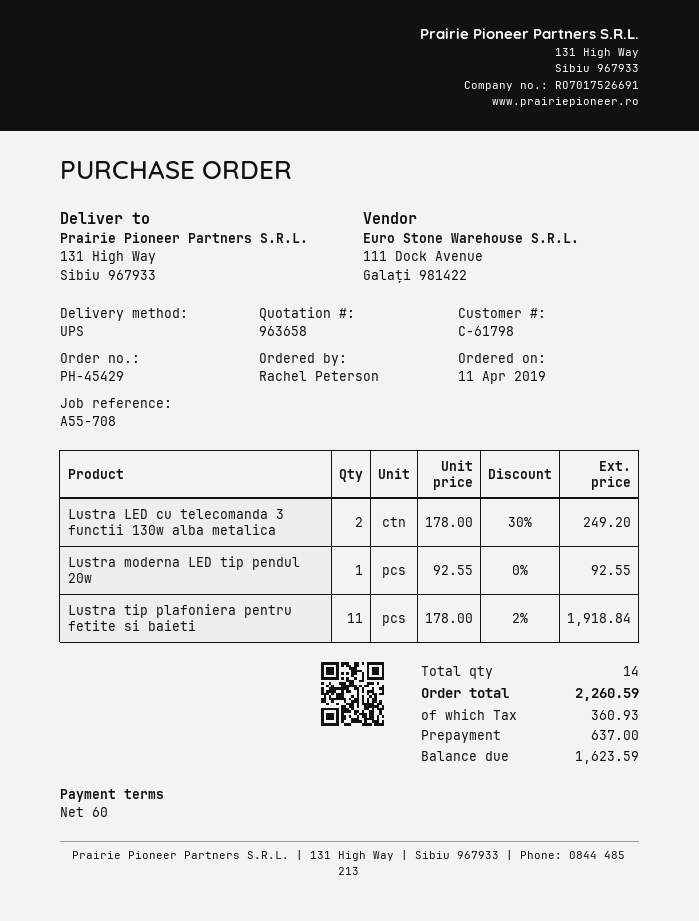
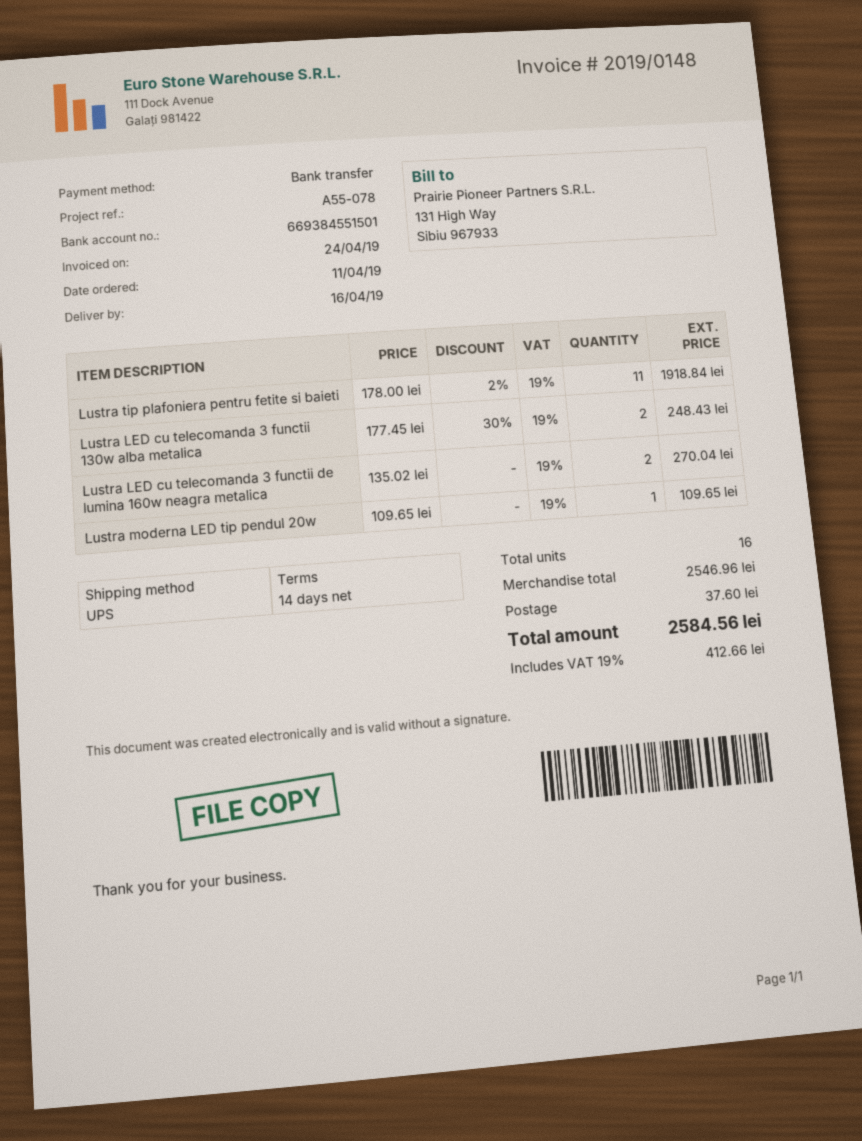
payment terms: 60 days -> 14 days
reference: A55-708 -> A55-078
Lustra LED cu telecomanda 3 functii 130w alba metalica: 2 x 178.00 - 30% = 249.20 -> 2 x 177.45 - 30% = 248.43
Lustra moderna LED tip pendul 20w: 1 x 92.55 = 92.55 -> 1 x 109.65 = 109.65
Lustra LED cu telecomanda 3 functii de lumina 160w neagra metalica: none -> 2 x 135.02 = 270.04
total quantity: 14 -> 16
shipping: none -> 37.60
tax: 360.93 -> 412.66
total: 2260.59 -> 2584.56

